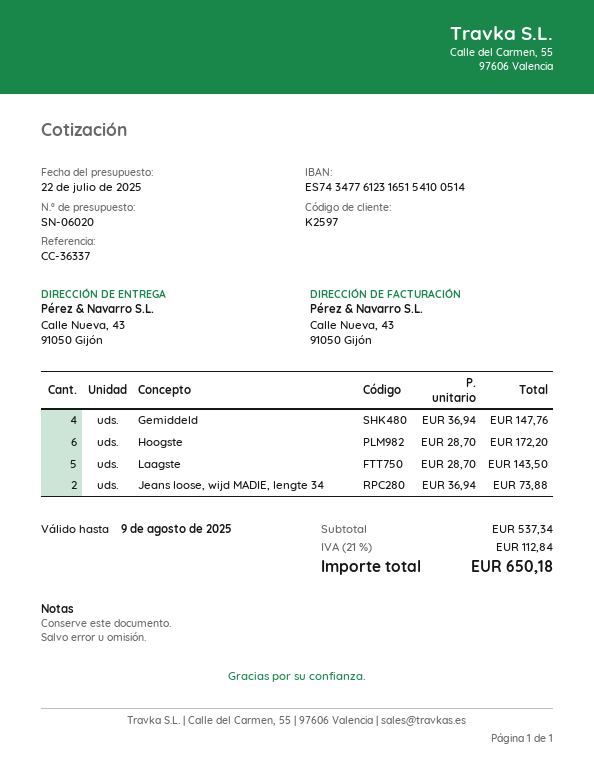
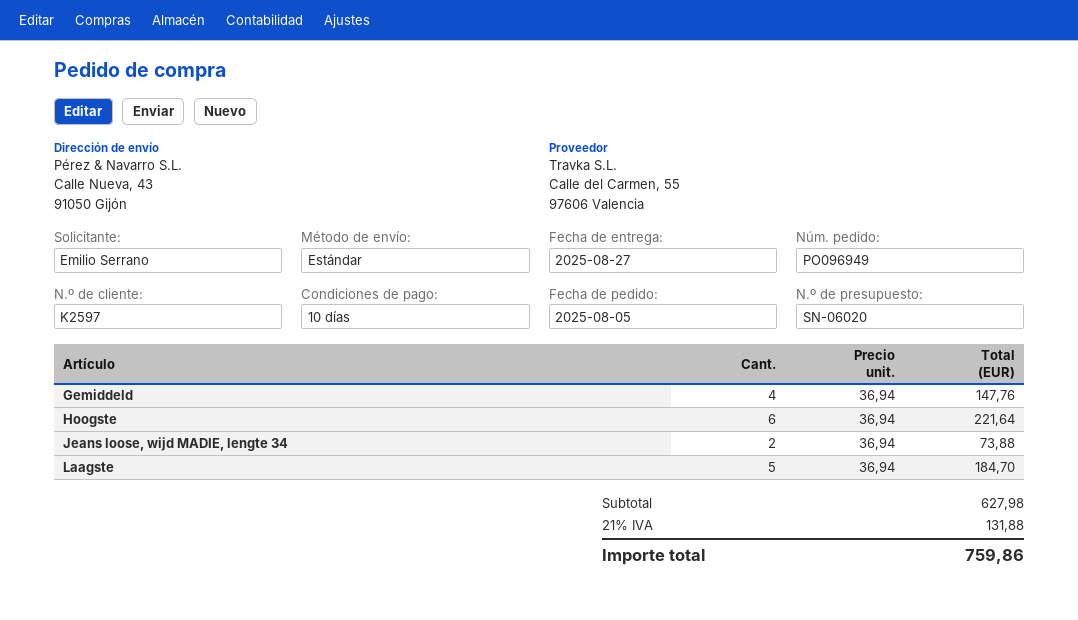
Hoogste: 6 x 28.70 = 172.20 -> 6 x 36.94 = 221.64
Laagste: 5 x 28.70 = 143.50 -> 5 x 36.94 = 184.70
subtotal: 537.34 -> 627.98
tax: 21% = 112.84 -> 21% = 131.88
total: 650.18 -> 759.86

